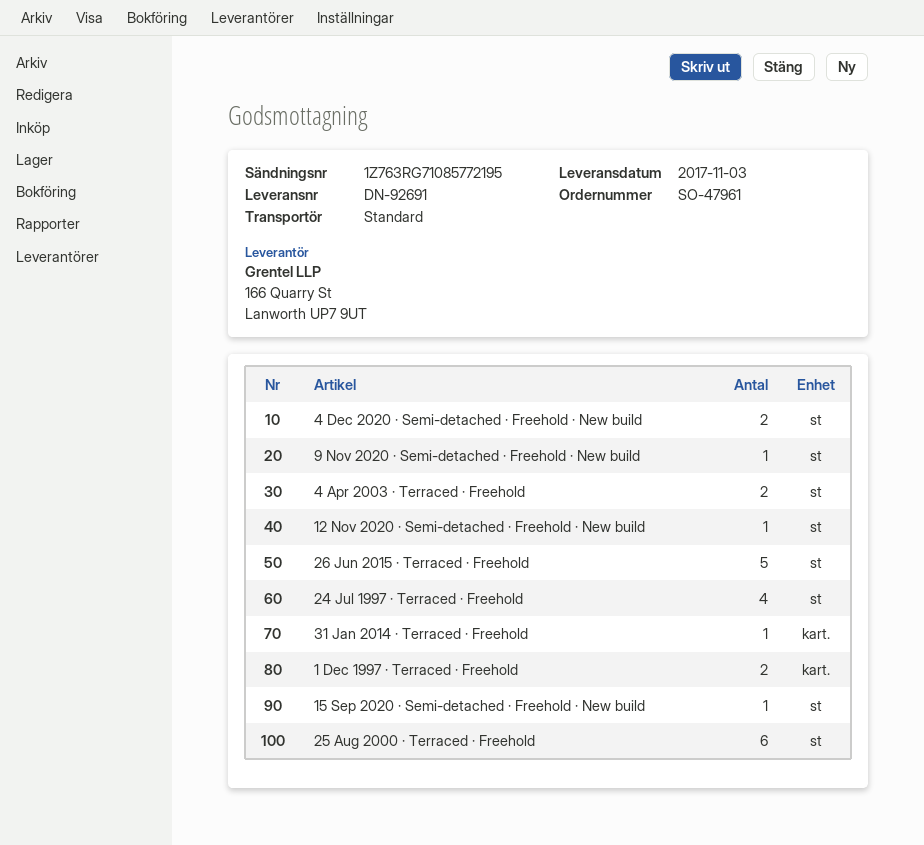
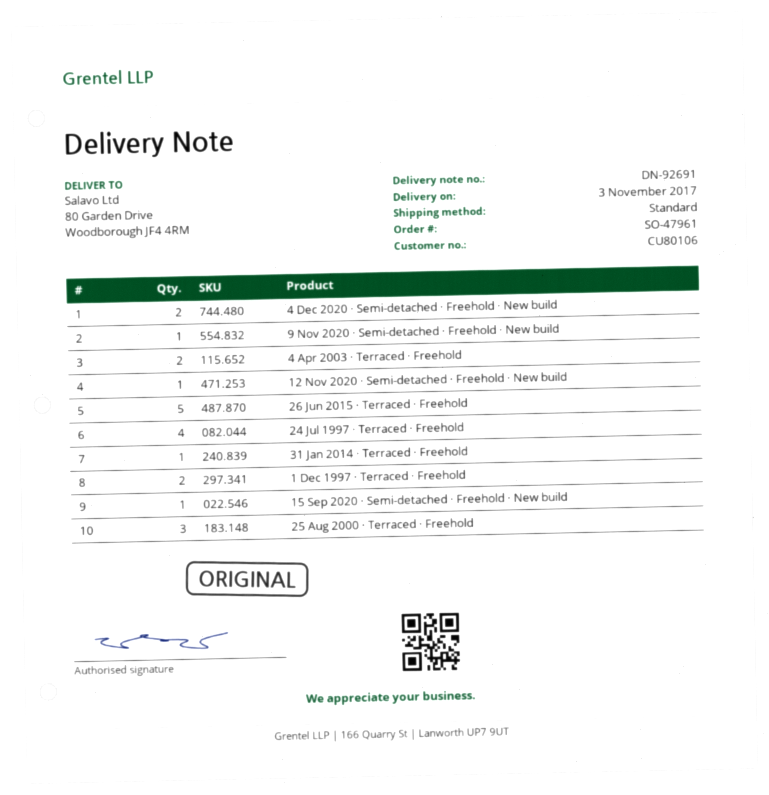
25 Aug 2000 · Terraced · Freehold: 6 -> 3

